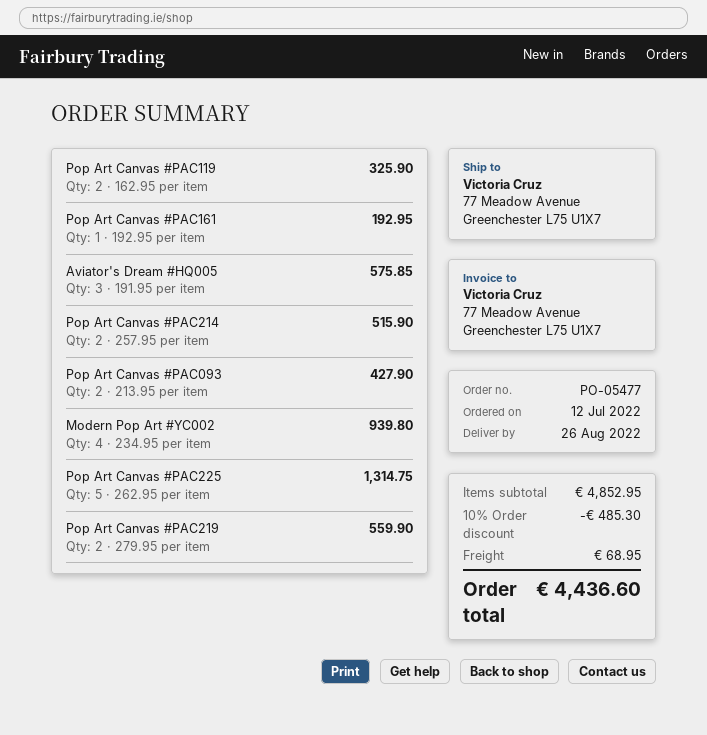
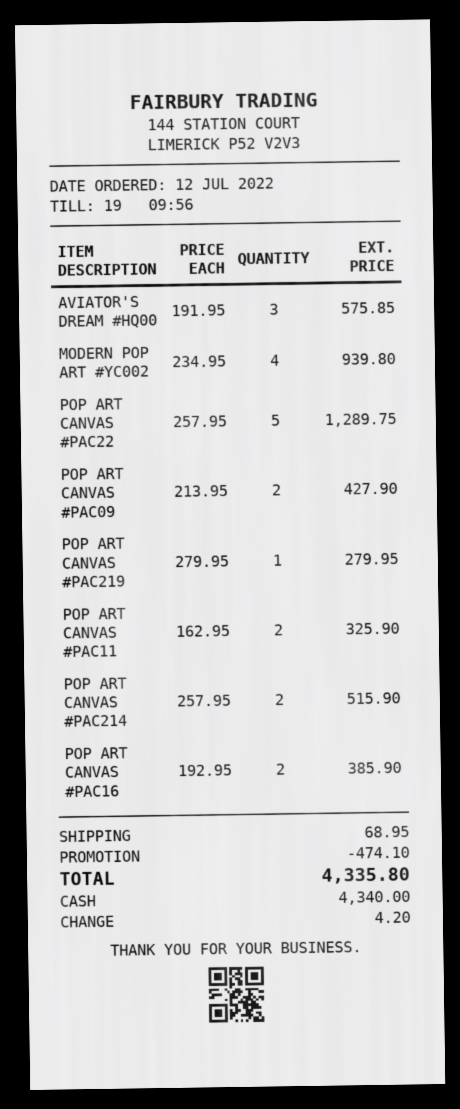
Pop Art Canvas #PAC161: 1 x 192.95 = 192.95 -> 2 x 192.95 = 385.90
Pop Art Canvas #PAC225: 5 x 262.95 = 1314.75 -> 5 x 257.95 = 1289.75
Pop Art Canvas #PAC219: 2 x 279.95 = 559.90 -> 1 x 279.95 = 279.95
discount: 485.30 -> 474.10
total: 4436.60 -> 4335.80

